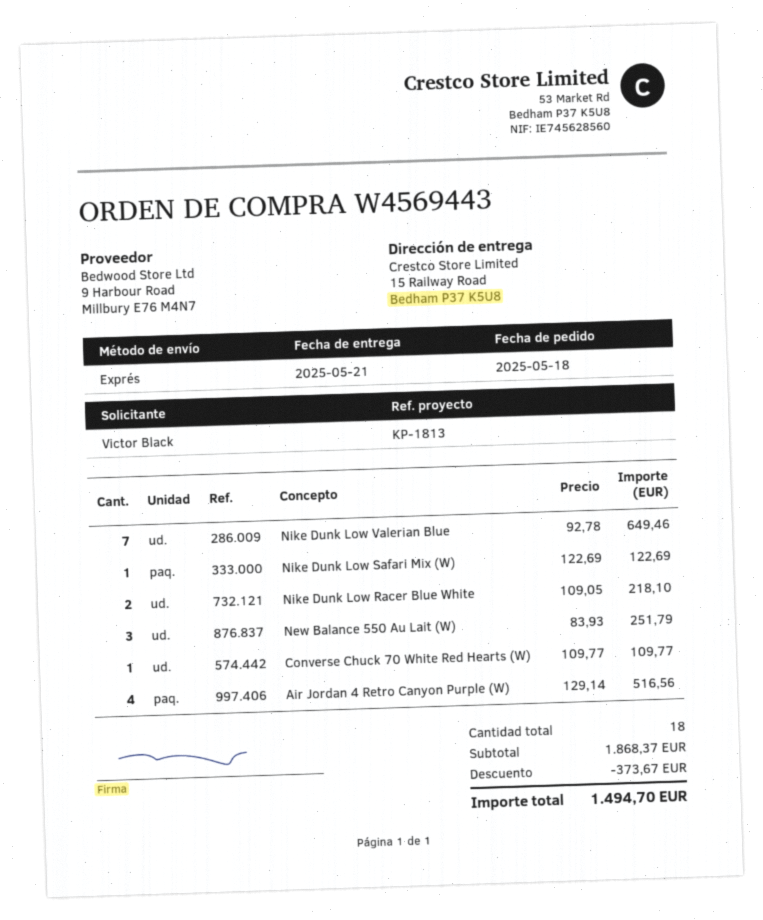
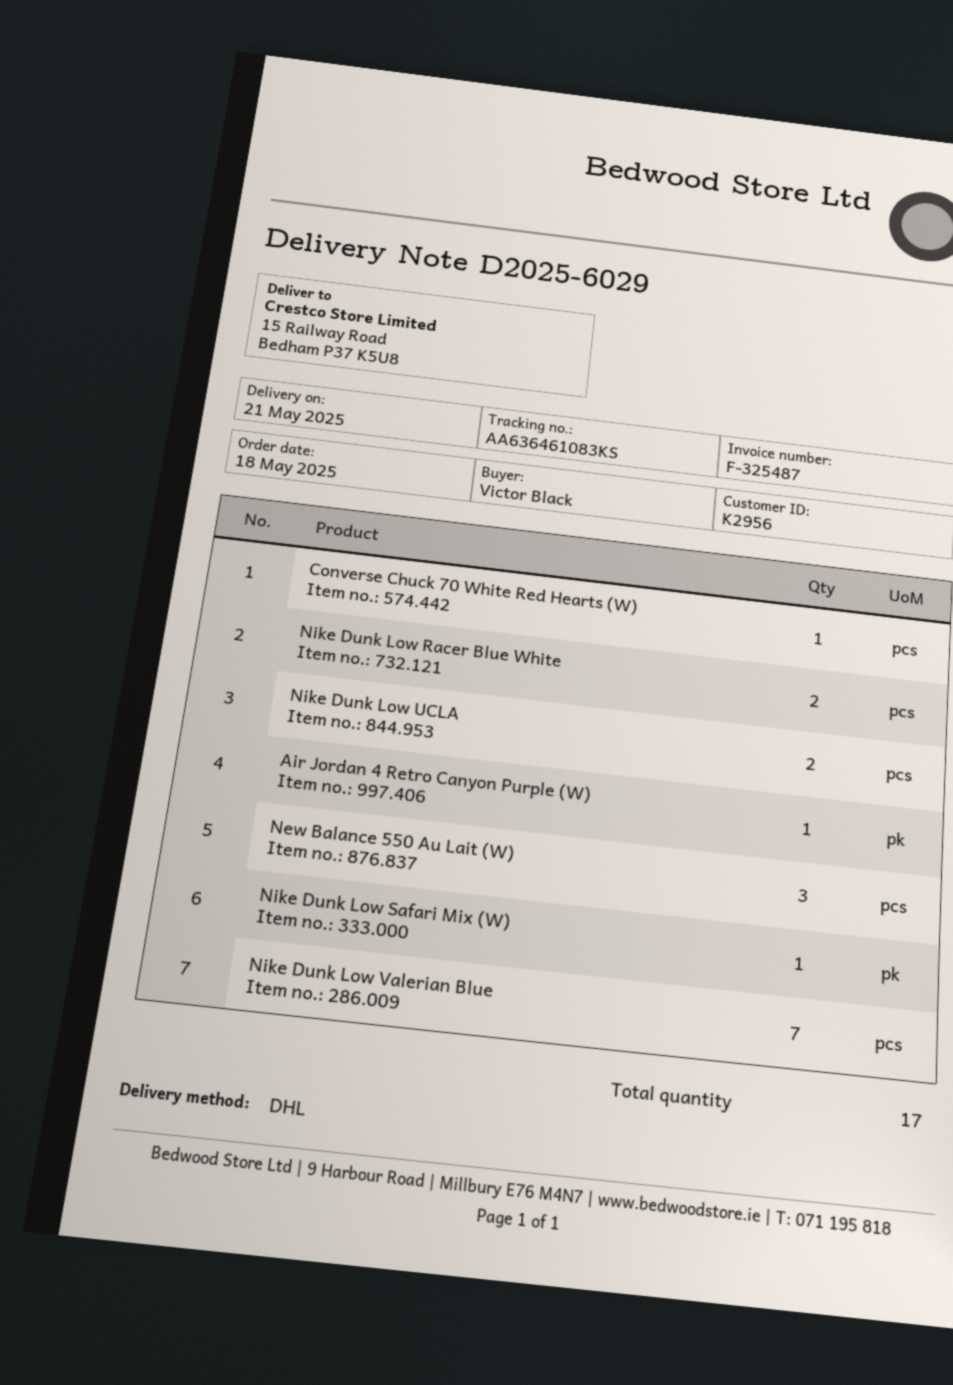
shipping method: express -> DHL
Air Jordan 4 Retro Canyon Purple (W): 4 -> 1
Nike Dunk Low UCLA: none -> 2
total quantity: 18 -> 17

